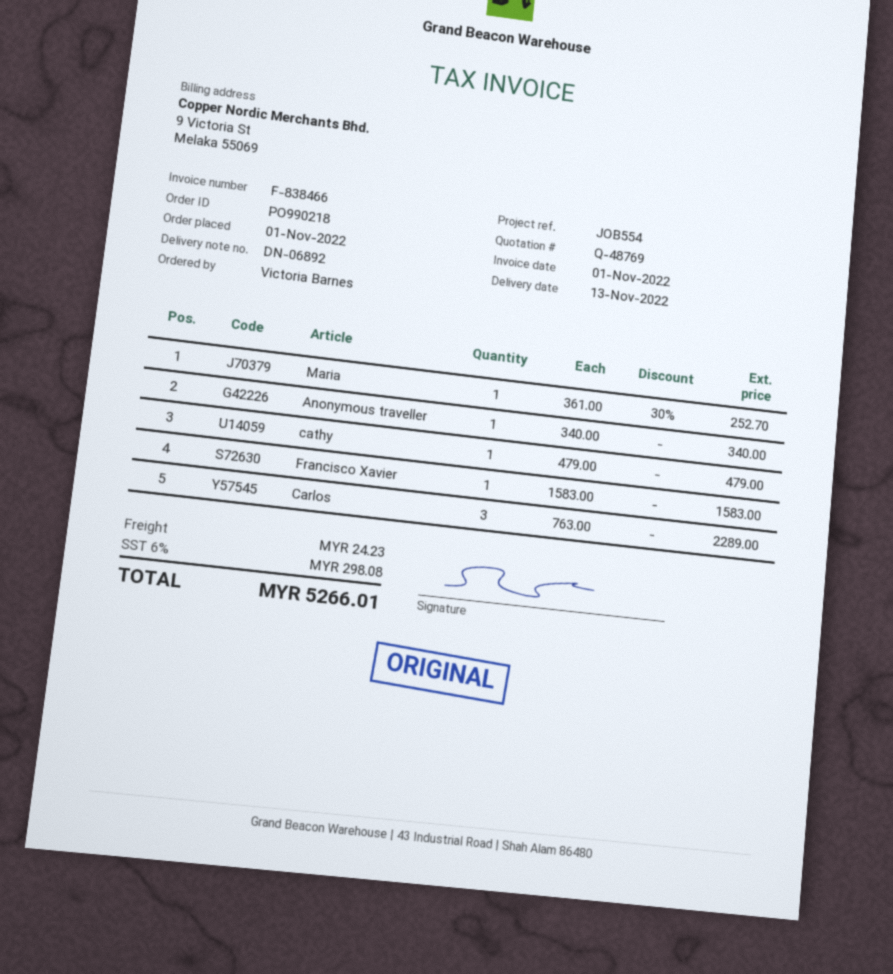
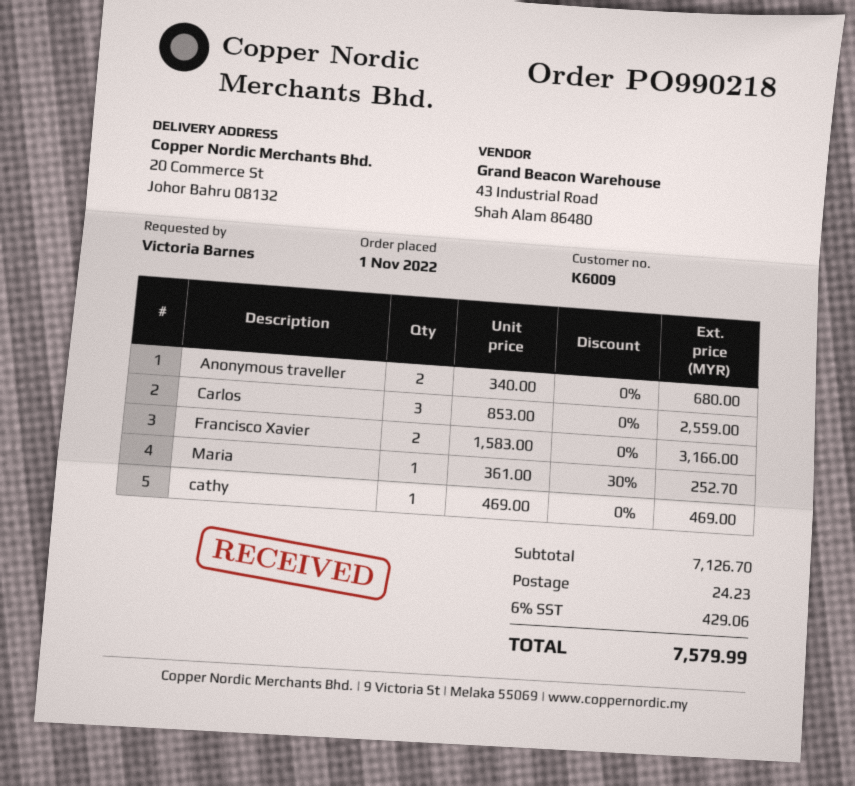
Anonymous traveller: 1 x 340.00 = 340.00 -> 2 x 340.00 = 680.00
cathy: 1 x 479.00 = 479.00 -> 1 x 469.00 = 469.00
Francisco Xavier: 1 x 1583.00 = 1583.00 -> 2 x 1583.00 = 3166.00
Carlos: 3 x 763.00 = 2289.00 -> 3 x 853.00 = 2559.00
tax: 6% = 298.08 -> 6% = 429.06
total: 5266.01 -> 7579.99

